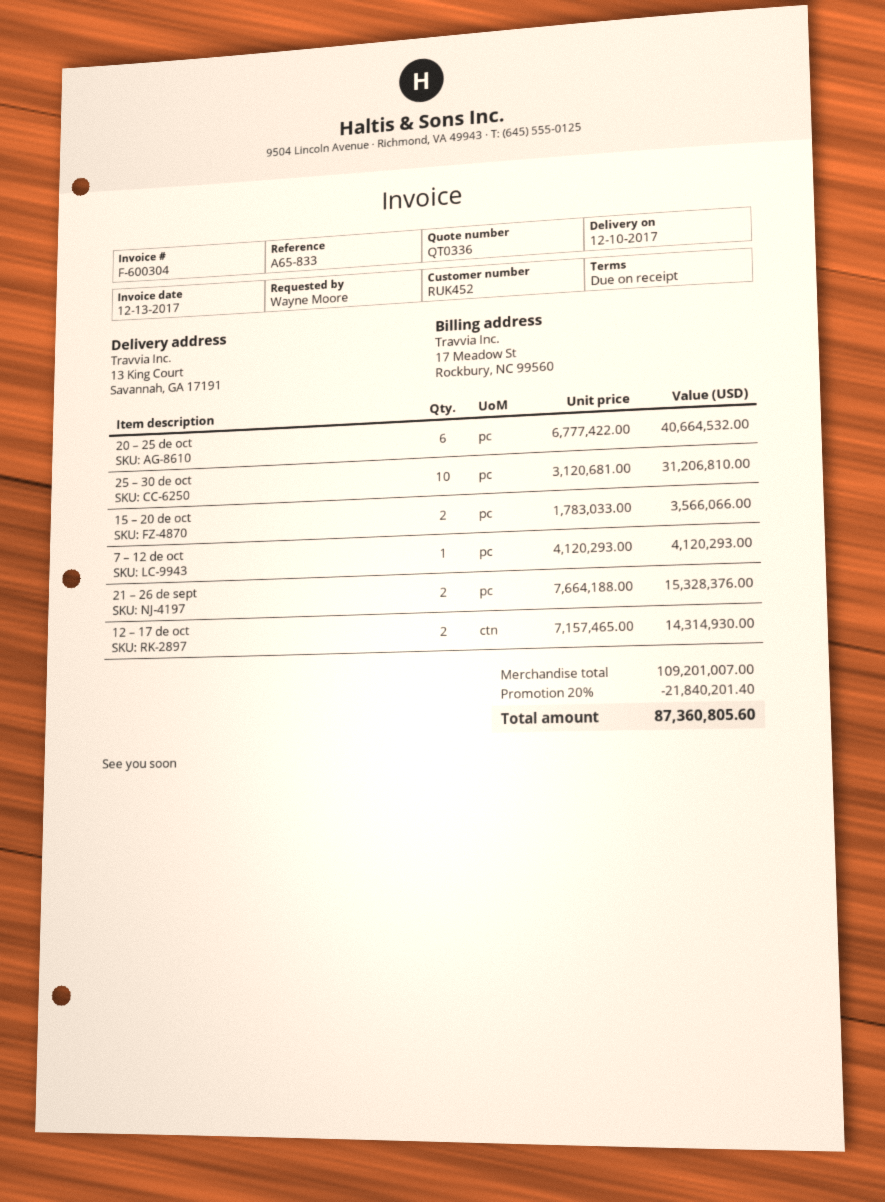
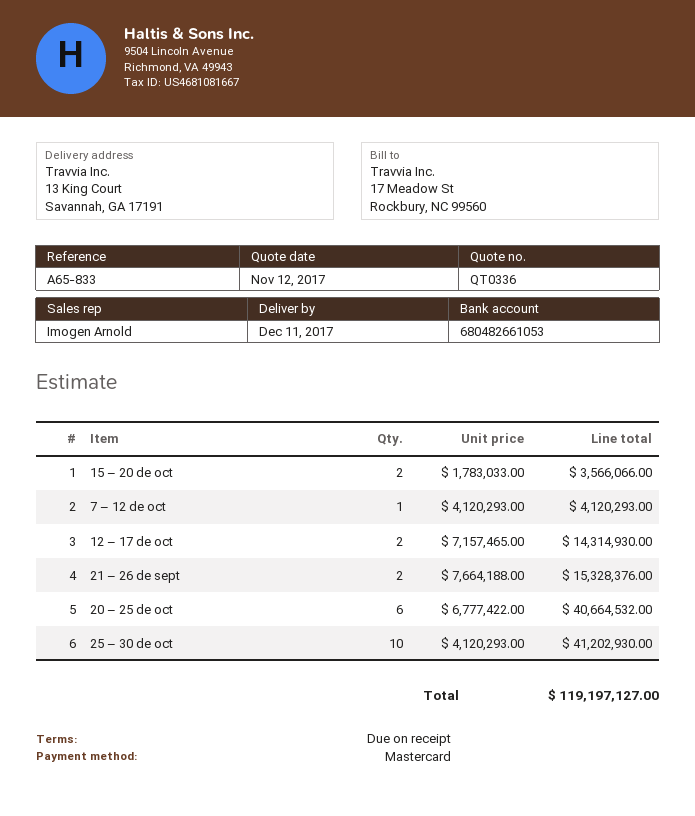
delivery date: 2017-12-10 -> 2017-12-11
25 – 30 de oct: 10 x 3120681.00 = 31206810.00 -> 10 x 4120293.00 = 41202930.00
discount: 20% = 21840201.40 -> none
total: 87360805.60 -> 119197127.00

